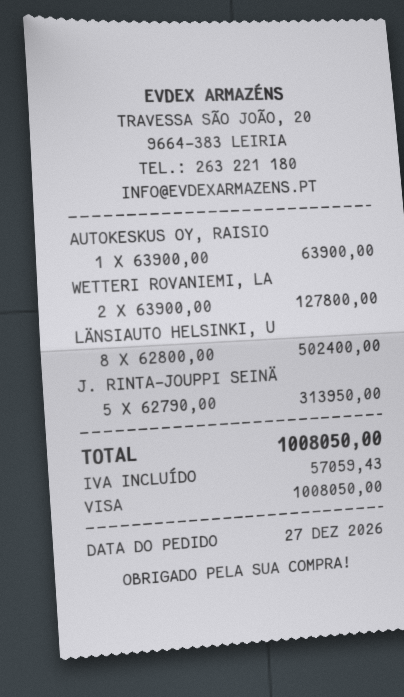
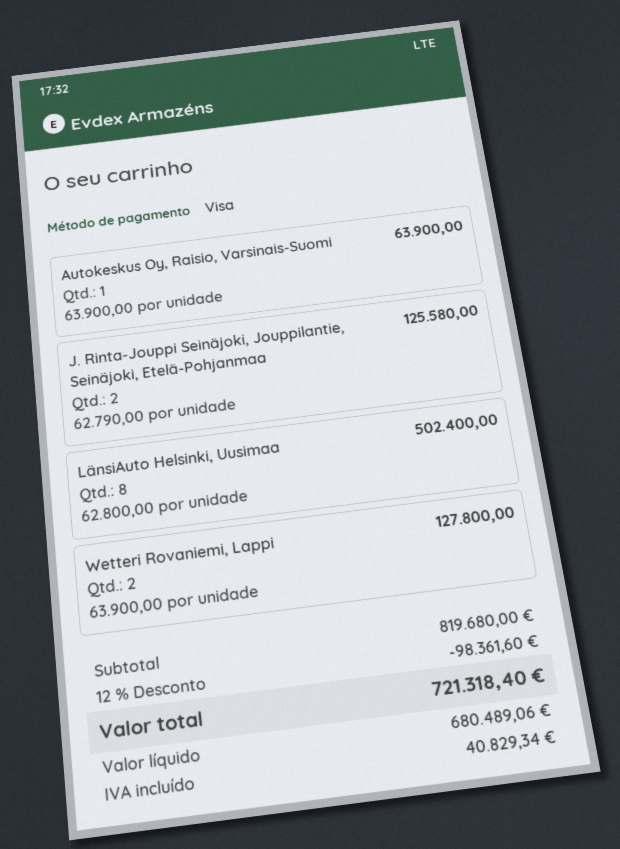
J. RINTA-JOUPPI SEINÄ: 5 x 62790.00 = 313950.00 -> 2 x 62790.00 = 125580.00
discount: none -> 12% = 98361.60
tax: 57059.43 -> 40829.34
total: 1008050.00 -> 721318.40

